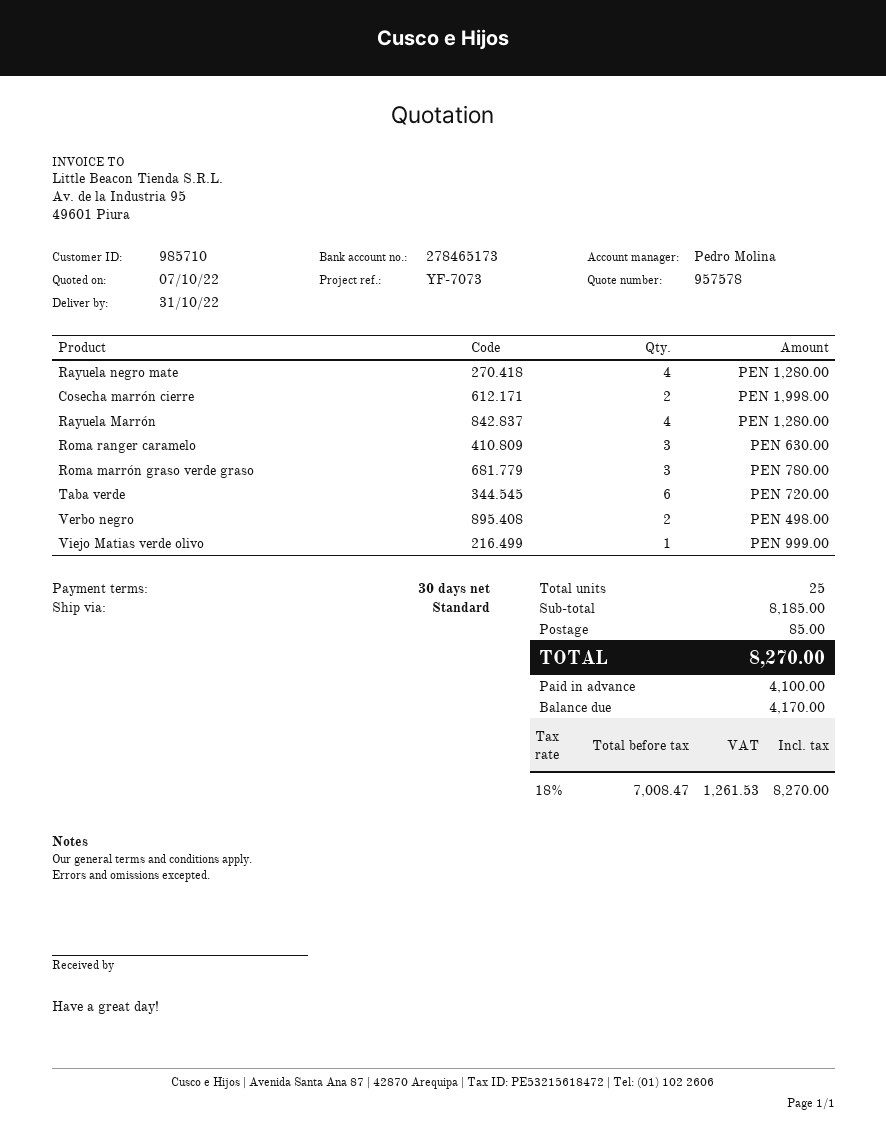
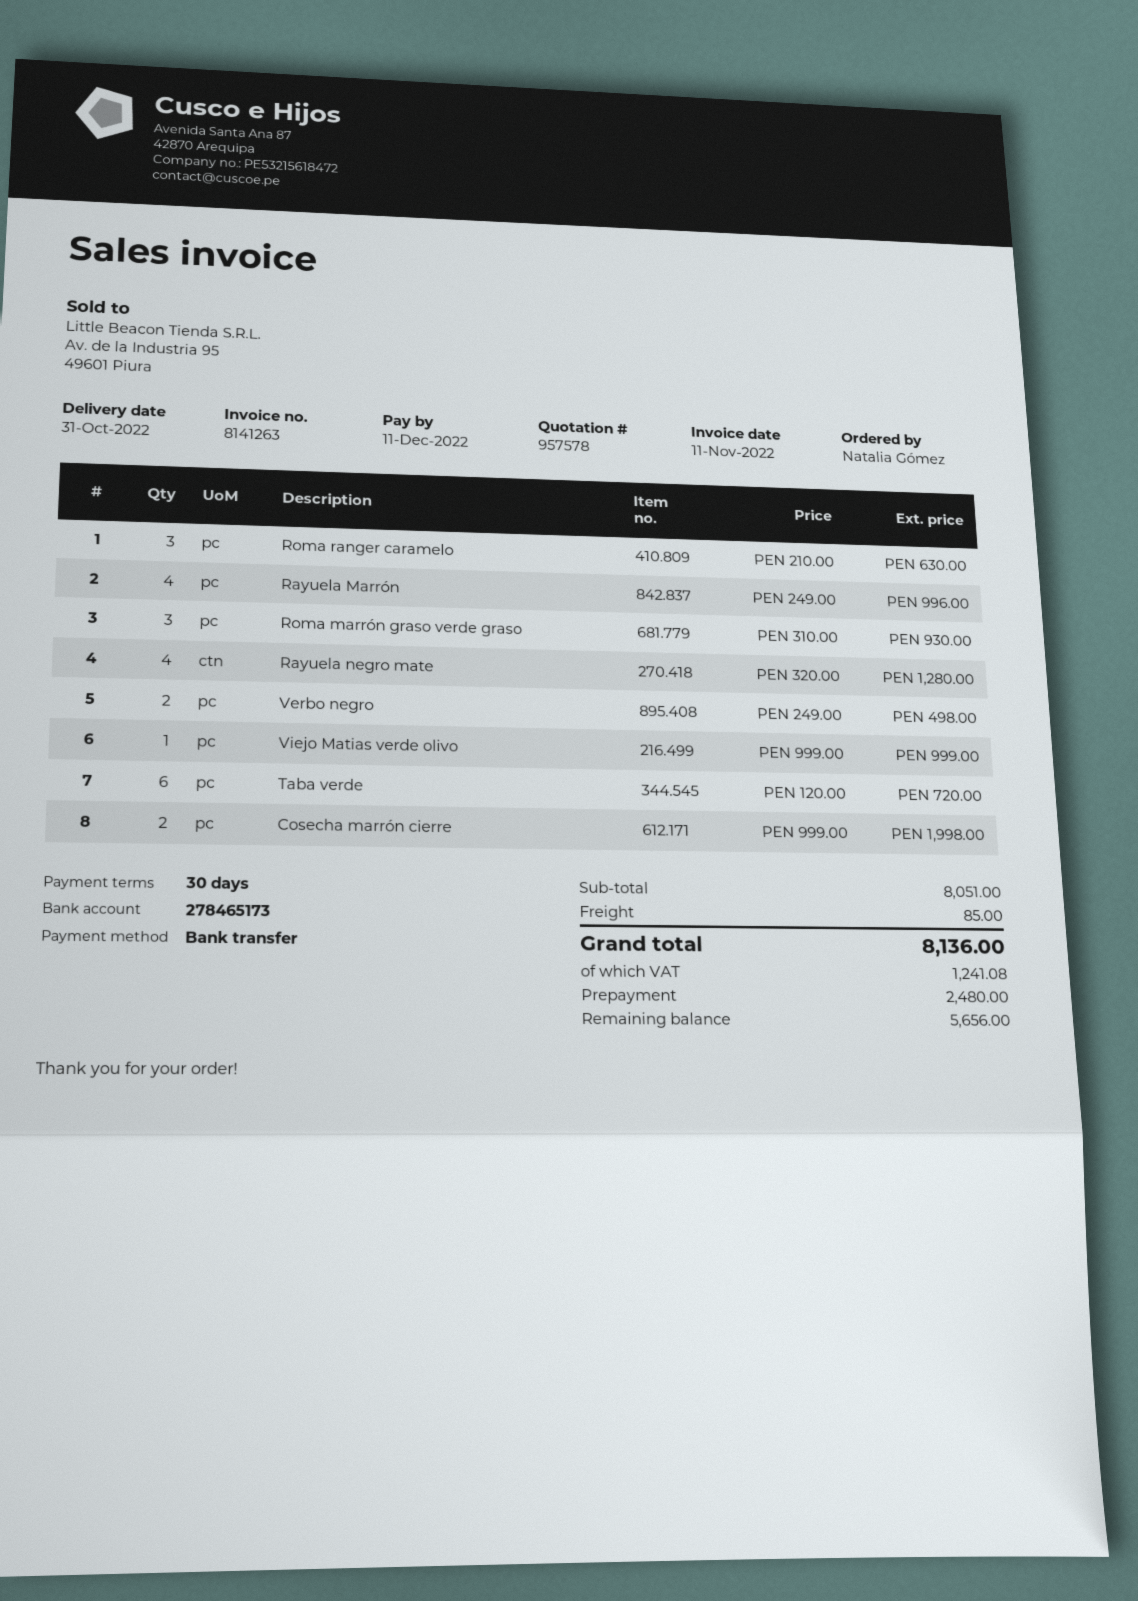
Rayuela Marrón: 4 for 1280.00 -> 4 for 996.00
Roma marrón graso verde graso: 3 for 780.00 -> 3 for 930.00
subtotal: 8185.00 -> 8051.00
tax: 1261.53 -> 1241.08
total: 8270.00 -> 8136.00
deposit: 4100.00 -> 2480.00
balance: 4170.00 -> 5656.00

